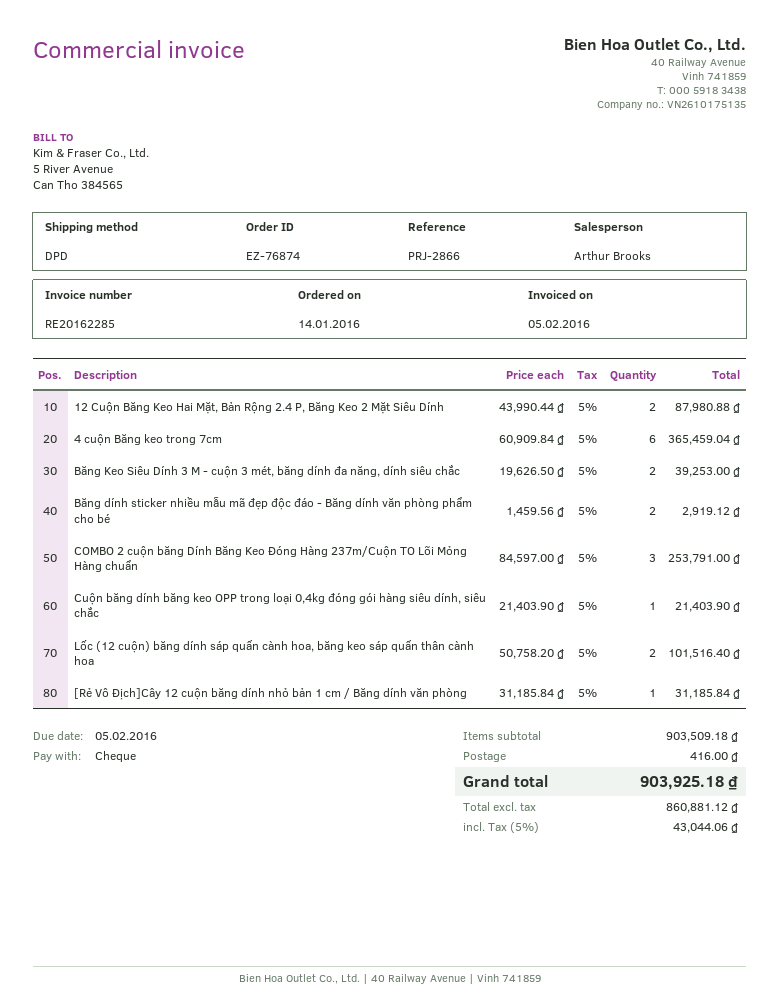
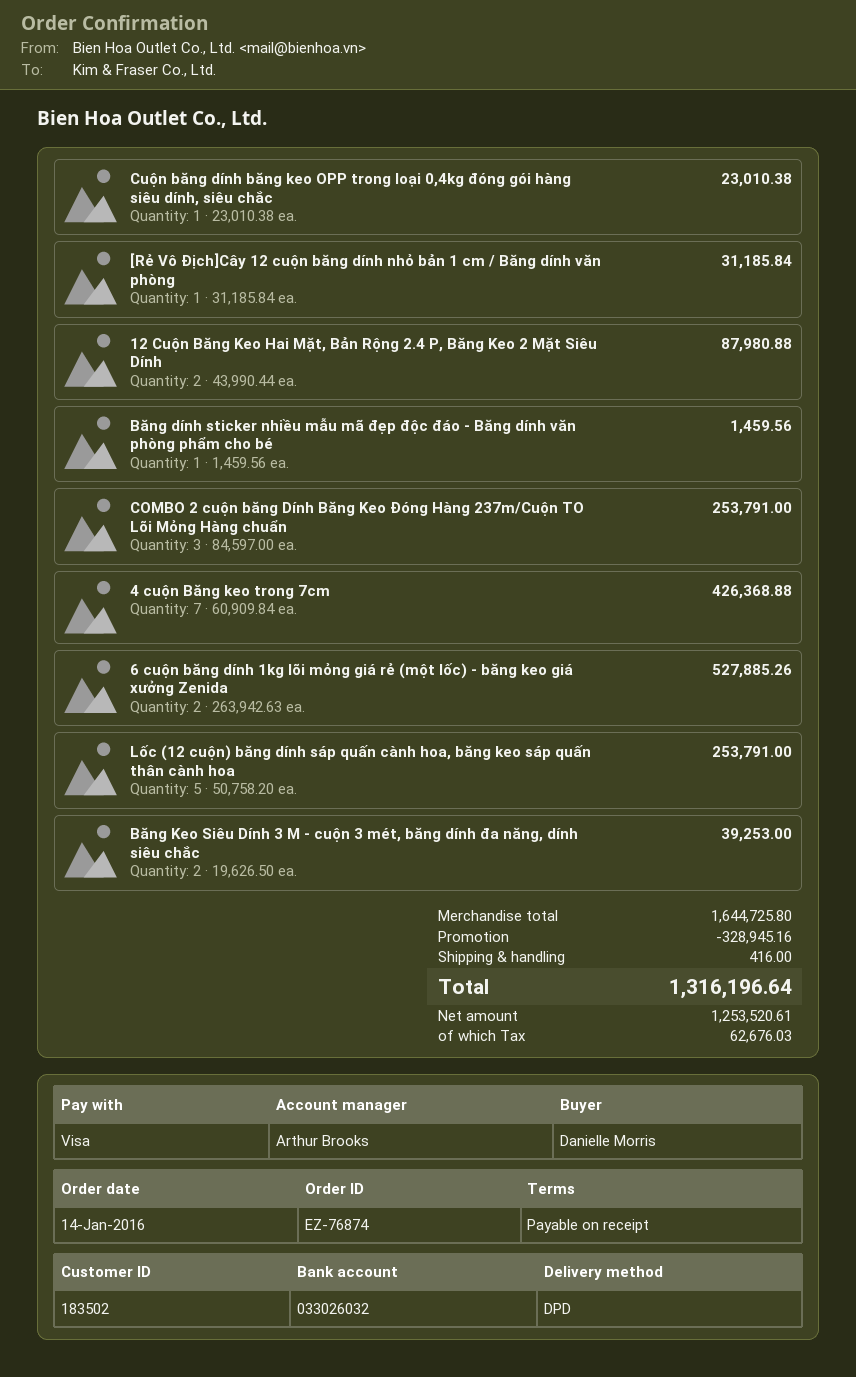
payment method: cheque -> Visa
4 cuộn Băng keo trong 7cm: 6 x 60909.84 = 365459.04 -> 7 x 60909.84 = 426368.88
Băng dính sticker nhiều mẫu mã đẹp độc đáo - Băng dính văn phòng phẩm cho bé: 2 x 1459.56 = 2919.12 -> 1 x 1459.56 = 1459.56
Cuộn băng dính băng keo OPP trong loại 0,4kg đóng gói hàng siêu dính, siêu chắc: 1 x 21403.90 = 21403.90 -> 1 x 23010.38 = 23010.38
Lốc (12 cuộn) băng dính sáp quấn cành hoa, băng keo sáp quấn thân cành hoa: 2 x 50758.20 = 101516.40 -> 5 x 50758.20 = 253791.00
6 cuộn băng dính 1kg lõi mỏng giá rẻ (một lốc) - băng keo giá xưởng Zenida: none -> 2 x 263942.63 = 527885.26
subtotal: 903509.18 -> 1644725.80
discount: none -> 328945.16
net: 860881.12 -> 1253520.61
tax: 43044.06 -> 62676.03
total: 903925.18 -> 1316196.64

